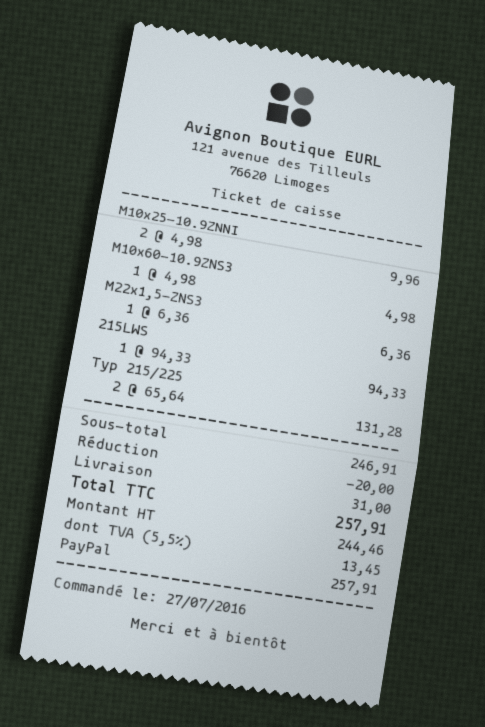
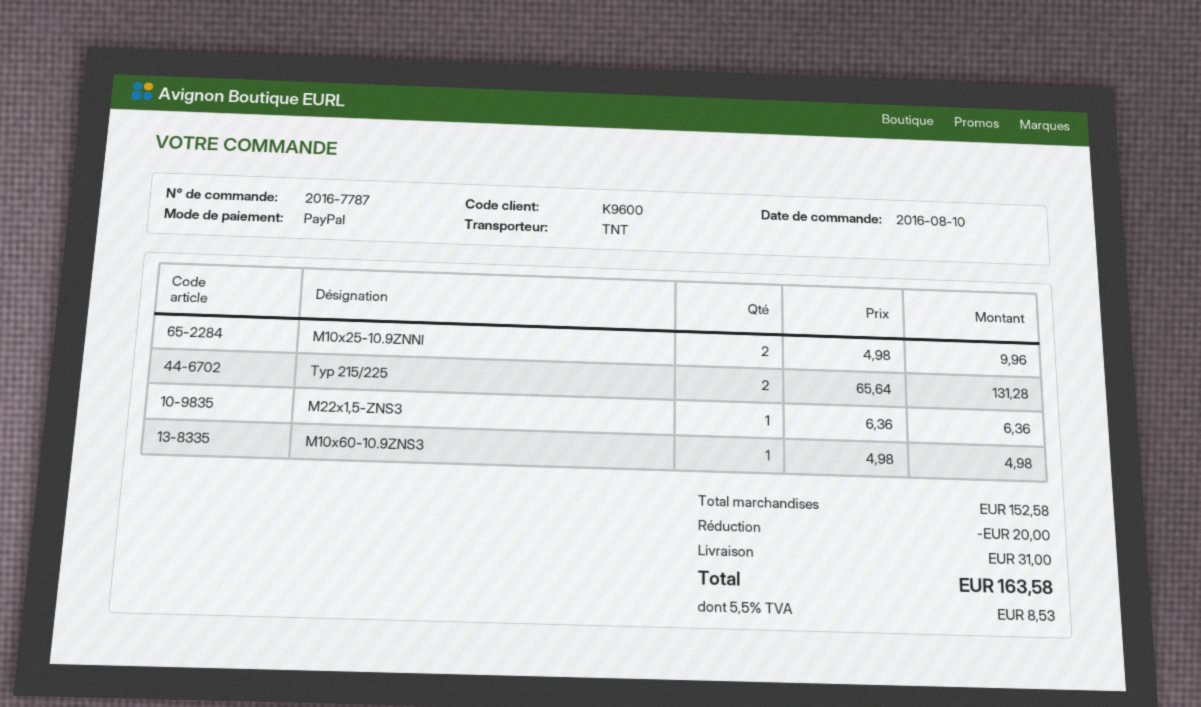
order date: 2016-07-27 -> 2016-08-10
215LWS: 1 x 94.33 = 94.33 -> none
subtotal: 246.91 -> 152.58
tax: 5.5% = 13.45 -> 5.5% = 8.53
total: 257.91 -> 163.58

